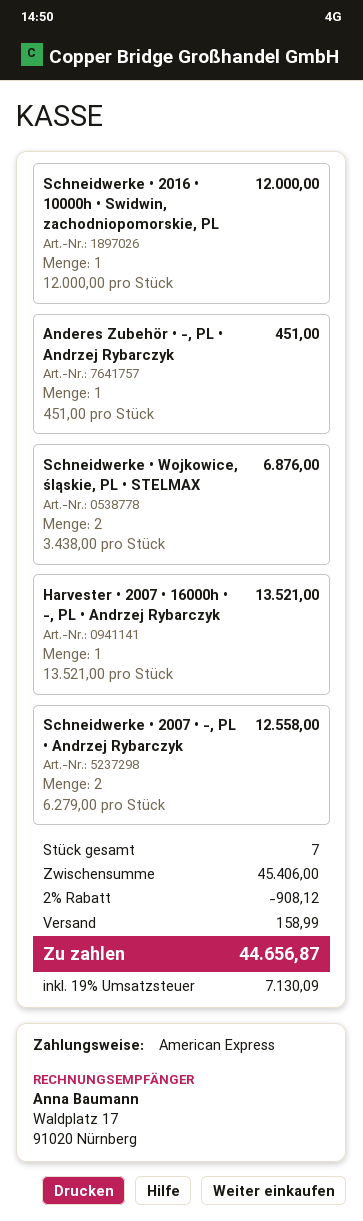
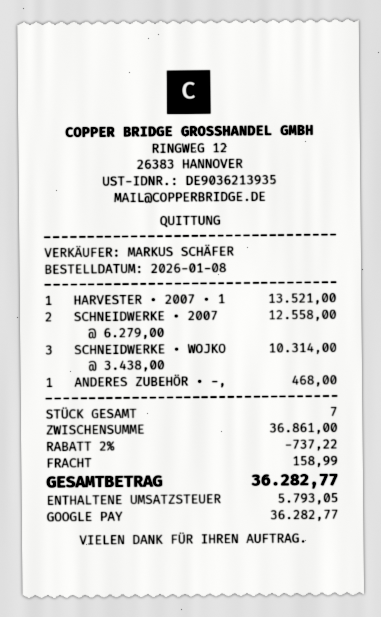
payment method: American Express -> Google Pay
Schneidwerke • 2016 • 10000h • Swidwin, zachodniopomorskie, PL: 1 x 12000.00 = 12000.00 -> none
Anderes Zubehör • -, PL • Andrzej Rybarczyk: 1 x 451.00 = 451.00 -> 1 x 468.00 = 468.00
Schneidwerke • Wojkowice, śląskie, PL • STELMAX: 2 x 3438.00 = 6876.00 -> 3 x 3438.00 = 10314.00
subtotal: 45406.00 -> 36861.00
discount: 2% = 908.12 -> 2% = 737.22
tax: 7130.09 -> 5793.05
total: 44656.87 -> 36282.77

